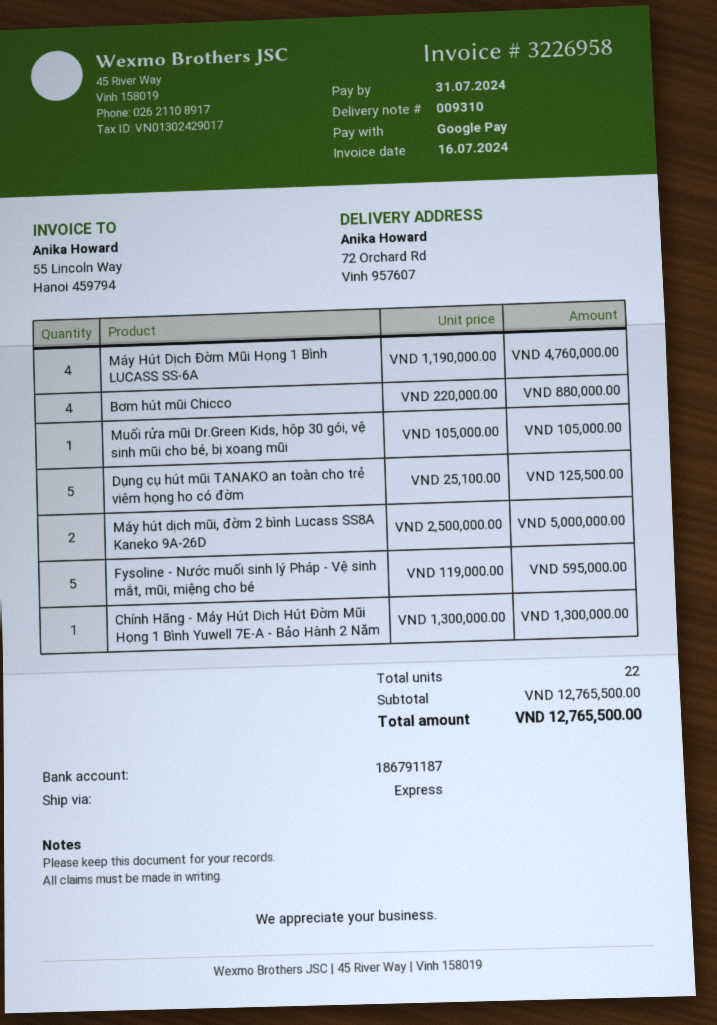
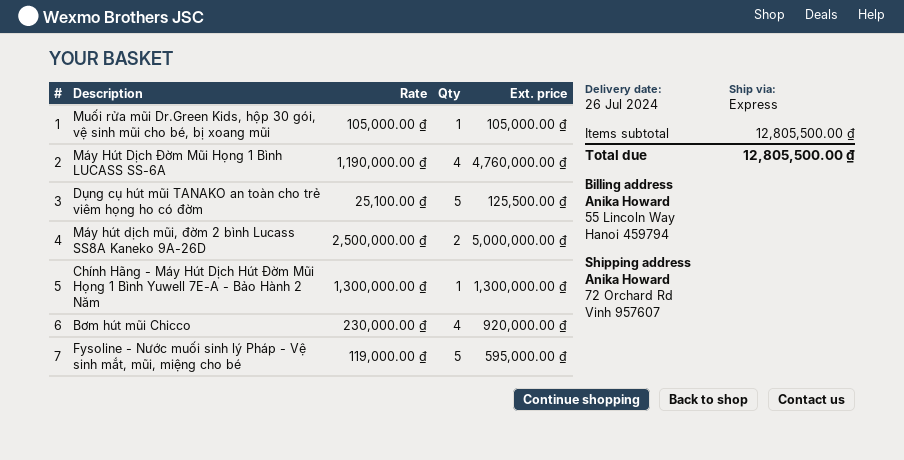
Bơm hút mũi Chicco: 4 x 220000.00 = 880000.00 -> 4 x 230000.00 = 920000.00
subtotal: 12765500.00 -> 12805500.00
total: 12765500.00 -> 12805500.00

